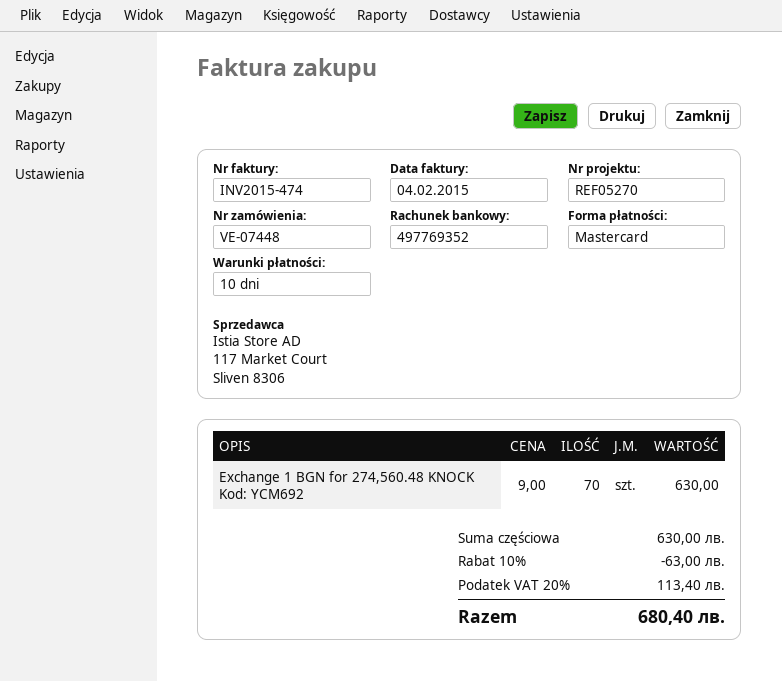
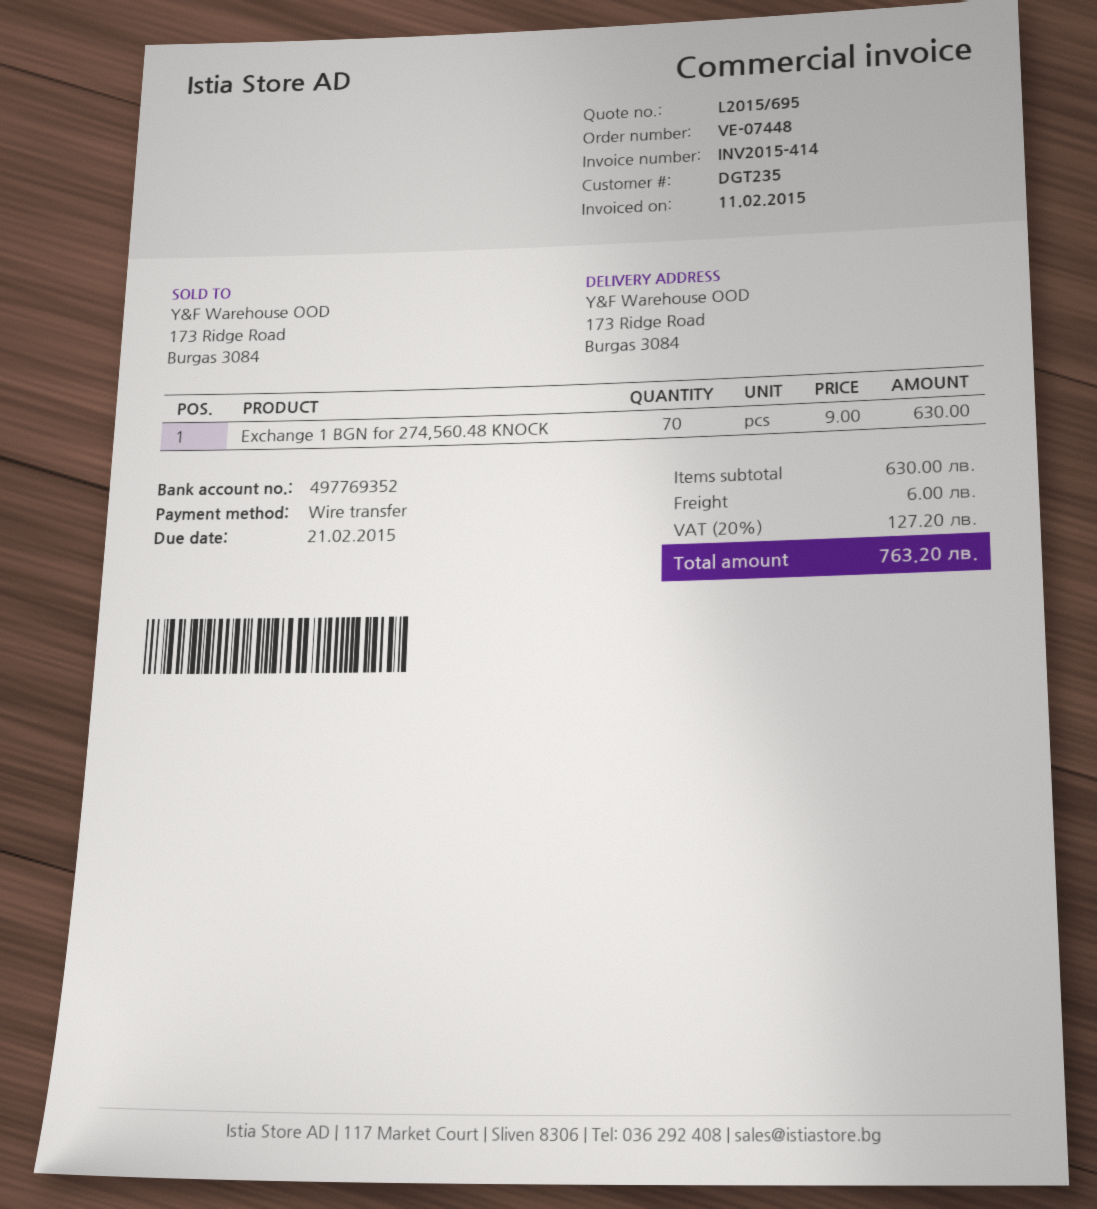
invoice number: INV2015-474 -> INV2015-414
invoice date: 2015-02-04 -> 2015-02-11
payment method: Mastercard -> bank transfer
discount: 10% = 63.00 -> none
shipping: none -> 6.00
tax: 20% = 113.40 -> 20% = 127.20
total: 680.40 -> 763.20

